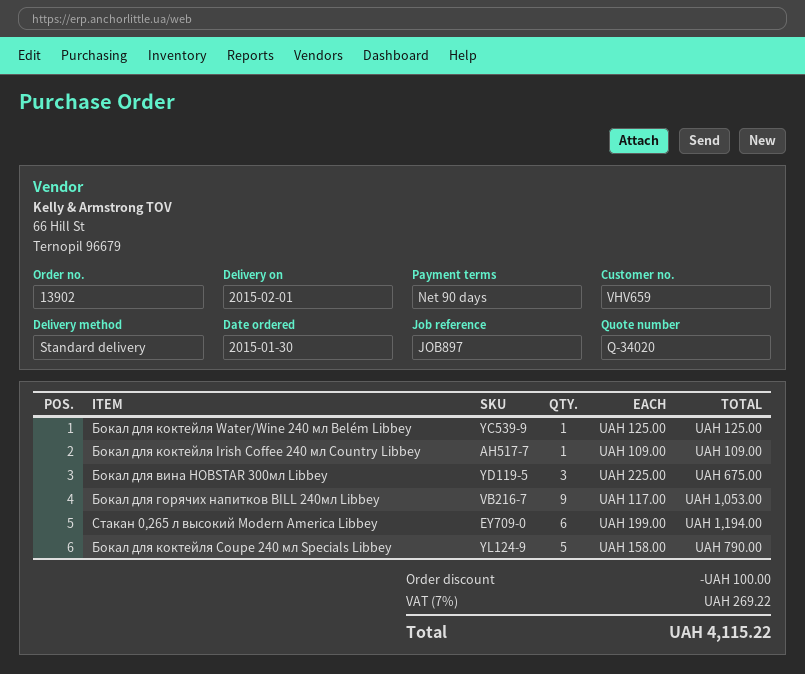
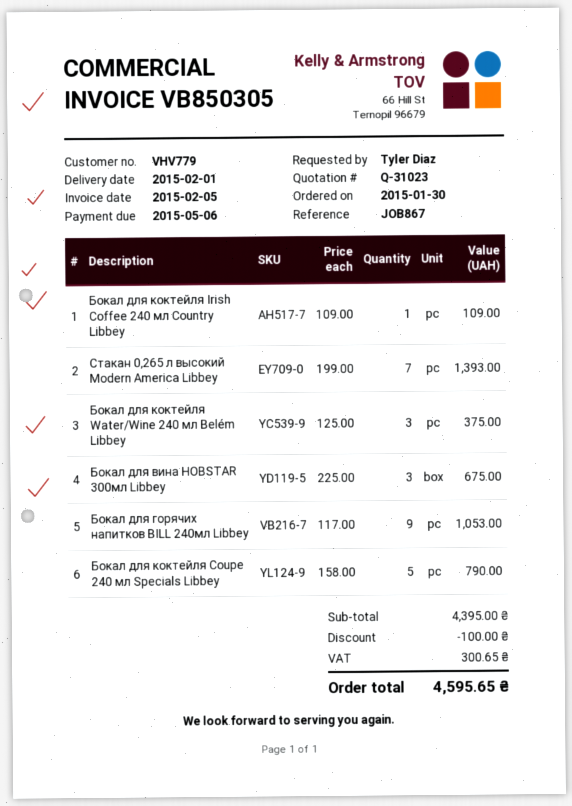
quote number: Q-34020 -> Q-31023
customer number: VHV659 -> VHV779
reference: JOB897 -> JOB867
Бокал для коктейля Water/Wine 240 мл Belém Libbey: 1 x 125.00 = 125.00 -> 3 x 125.00 = 375.00
Стакан 0,265 л высокий Modern America Libbey: 6 x 199.00 = 1194.00 -> 7 x 199.00 = 1393.00
tax: 269.22 -> 300.65
total: 4115.22 -> 4595.65

